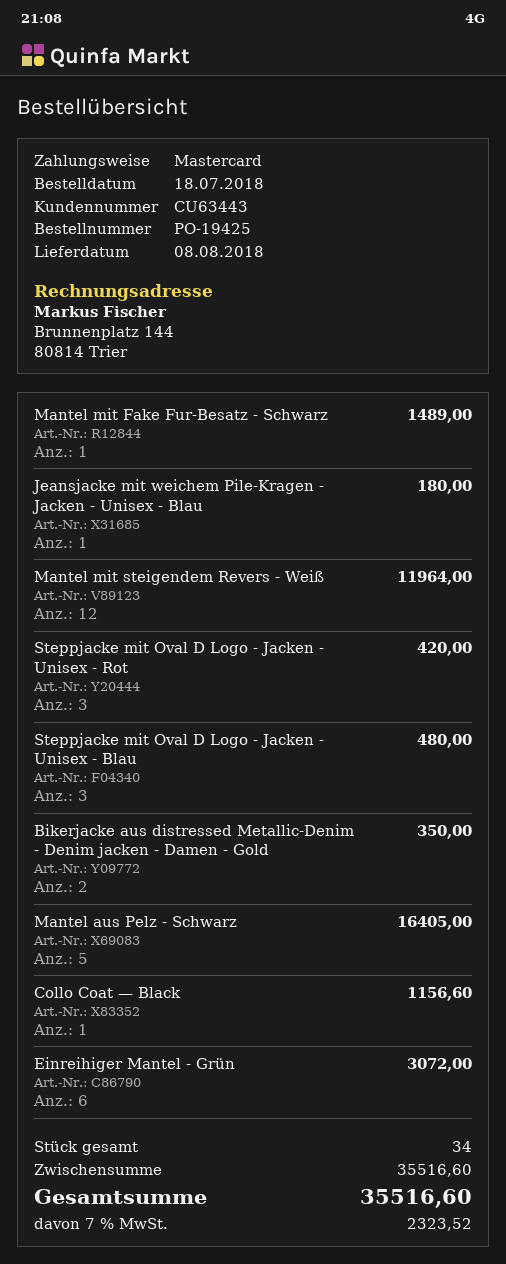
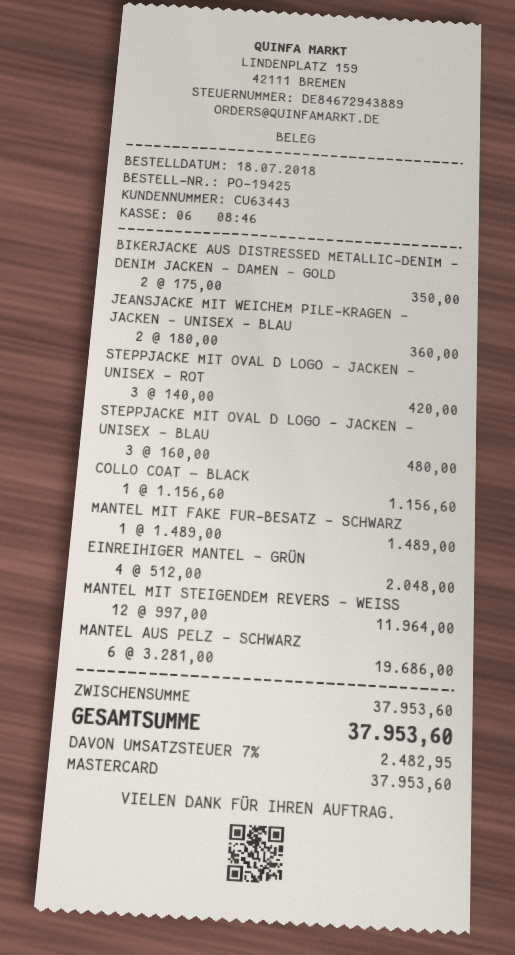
Jeansjacke mit weichem Pile-Kragen - Jacken - Unisex - Blau: 1 for 180.00 -> 2 for 360.00
Mantel aus Pelz - Schwarz: 5 for 16405.00 -> 6 for 19686.00
Einreihiger Mantel - Grün: 6 for 3072.00 -> 4 for 2048.00
subtotal: 35516.60 -> 37953.60
tax: 7% = 2323.52 -> 7% = 2482.95
total: 35516.60 -> 37953.60

